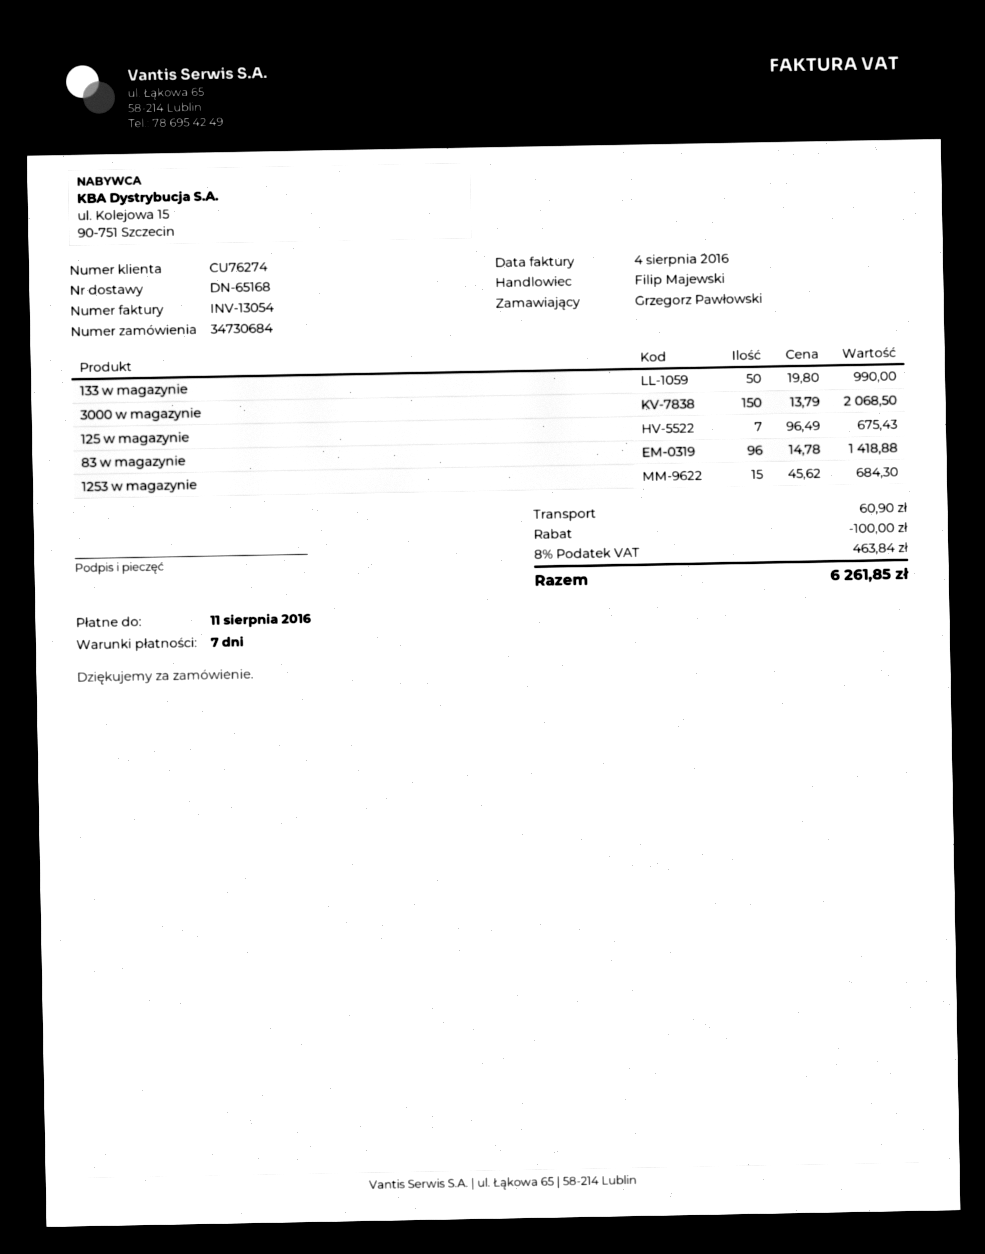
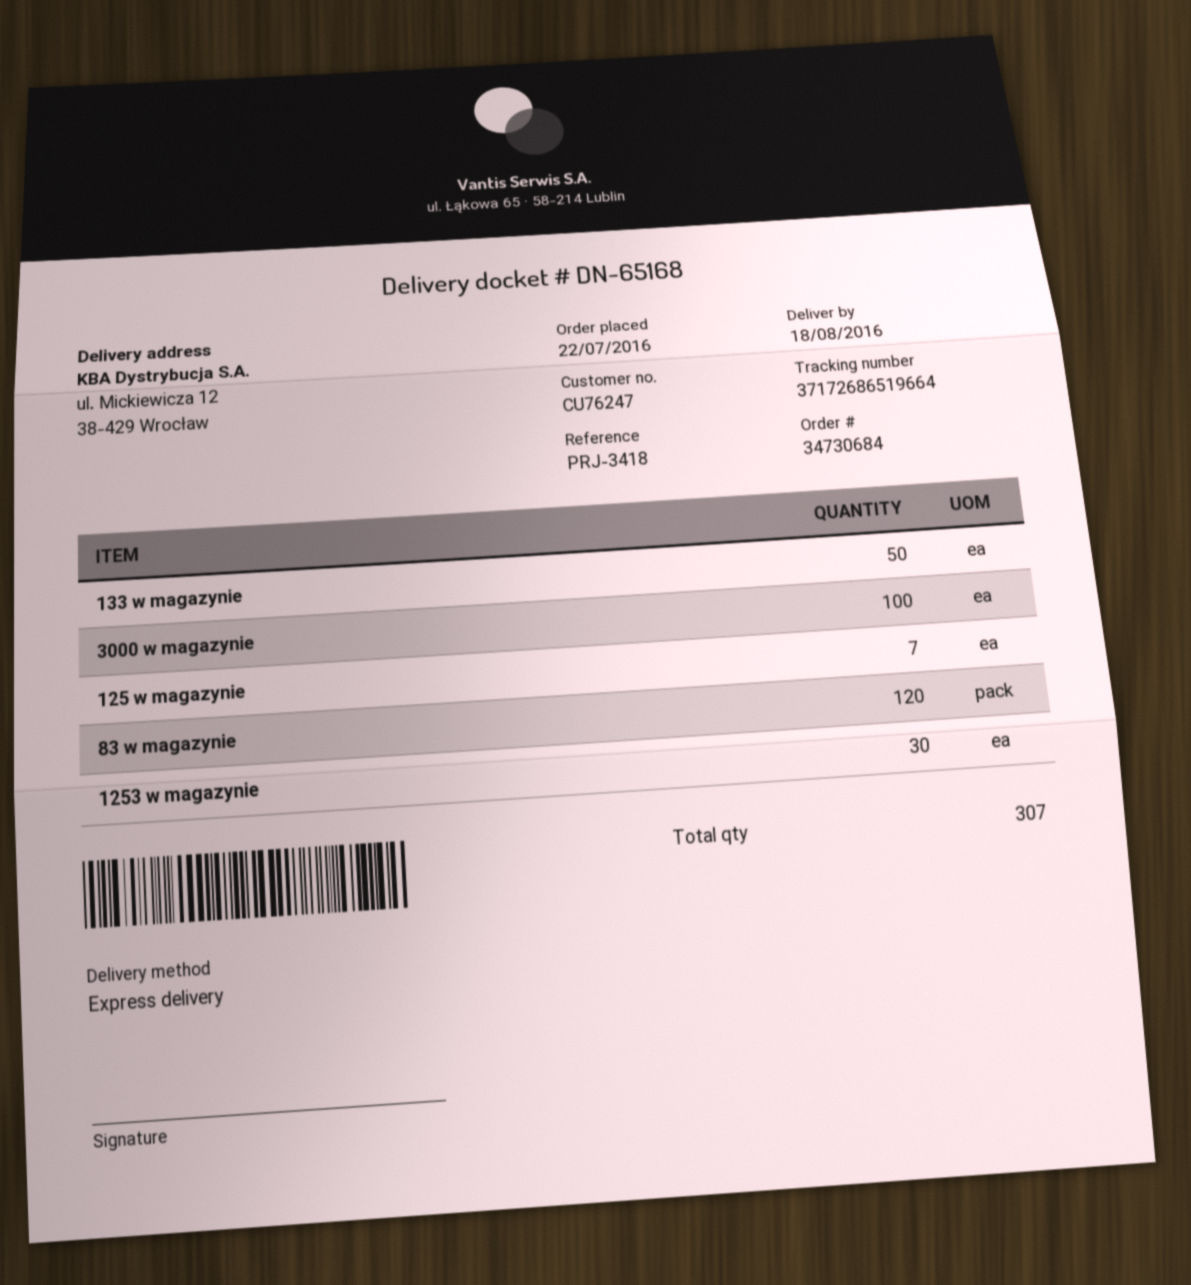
customer number: CU76274 -> CU76247
3000 w magazynie: 150 -> 100
83 w magazynie: 96 -> 120
1253 w magazynie: 15 -> 30

